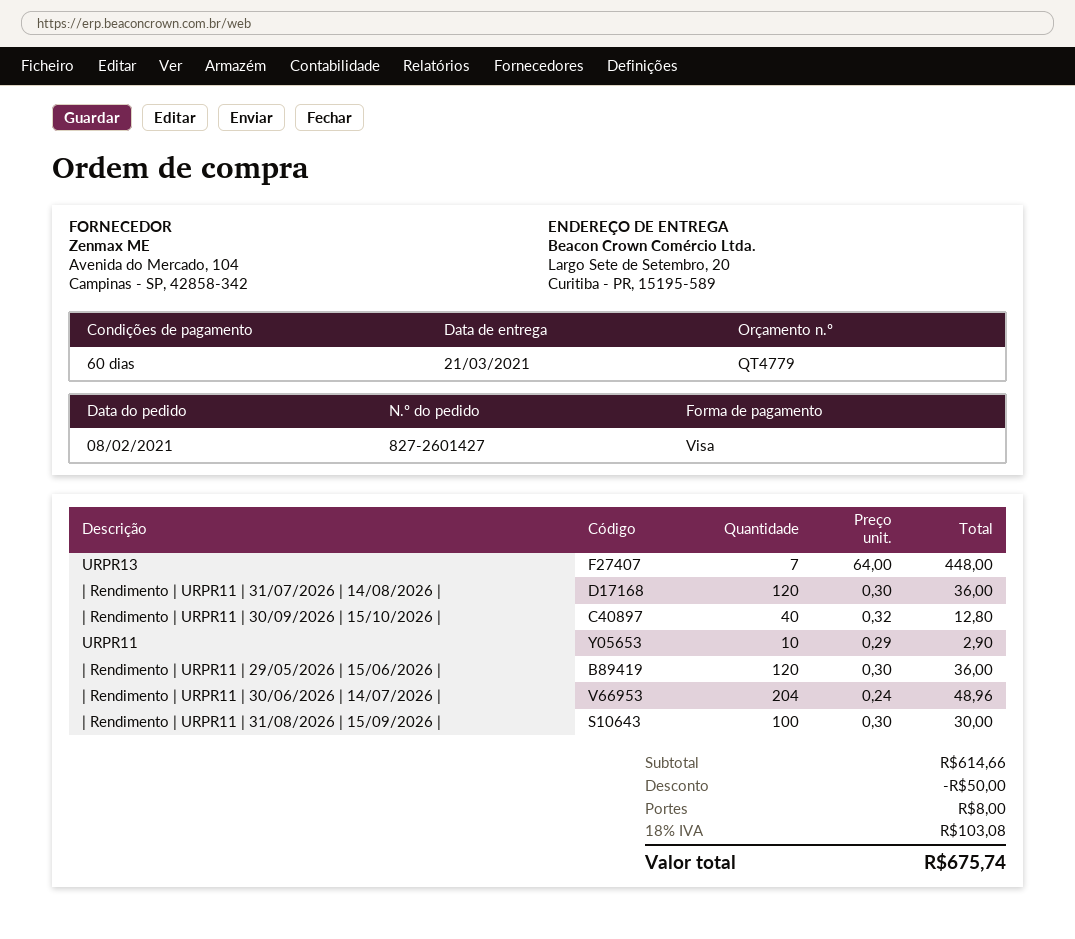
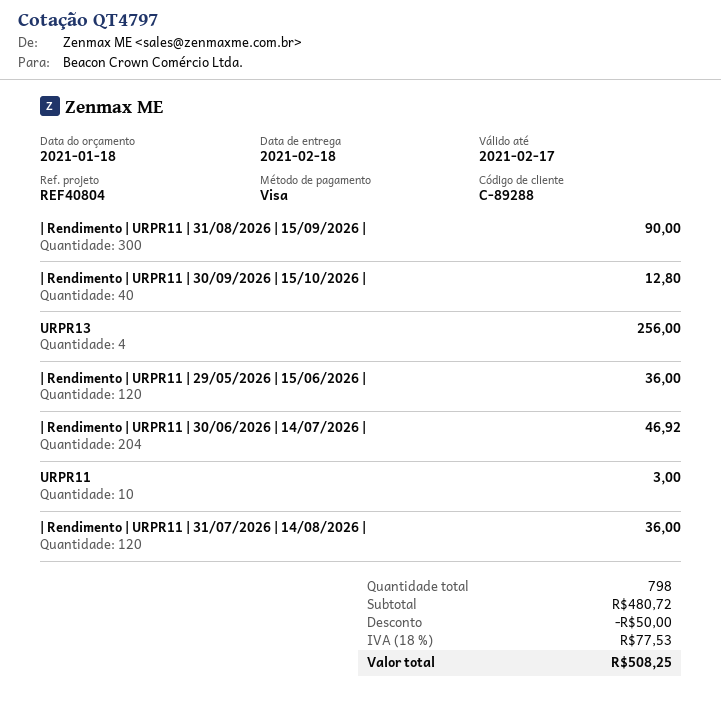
quote number: QT4779 -> QT4797
delivery date: 2021-03-21 -> 2021-02-18
URPR13: 7 for 448.00 -> 4 for 256.00
URPR11: 10 for 2.90 -> 10 for 3.00
| Rendimento | URPR11 | 30/06/2026 | 14/07/2026 |: 204 for 48.96 -> 204 for 46.92
| Rendimento | URPR11 | 31/08/2026 | 15/09/2026 |: 100 for 30.00 -> 300 for 90.00
subtotal: 614.66 -> 480.72
shipping: 8.00 -> none
tax: 18% = 103.08 -> 18% = 77.53
total: 675.74 -> 508.25

